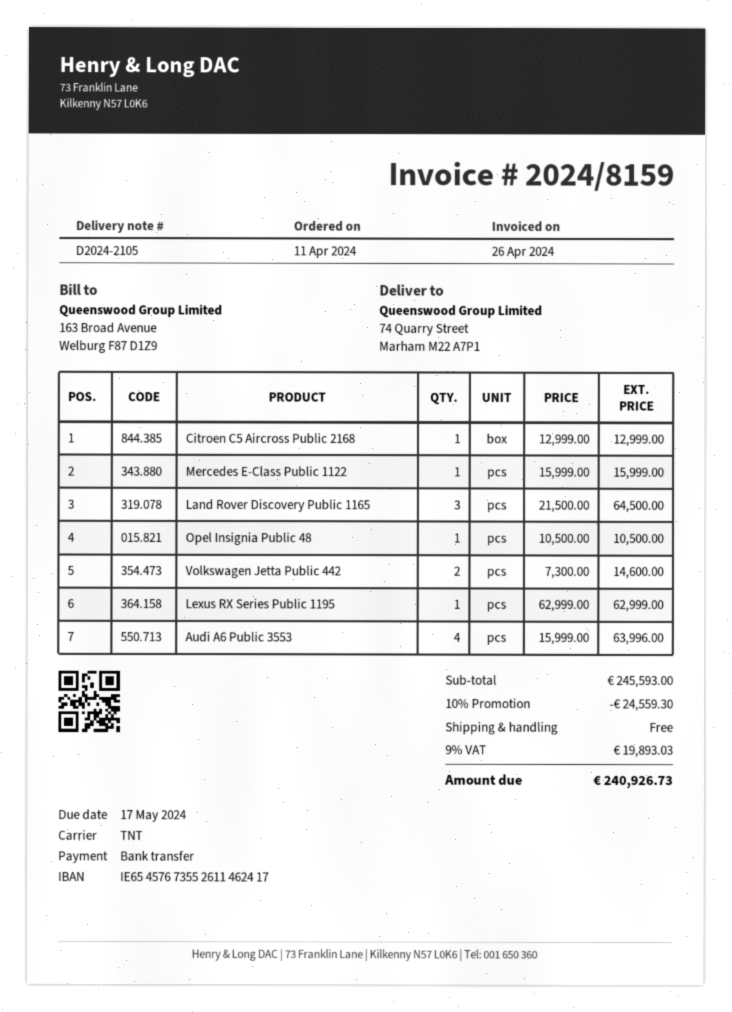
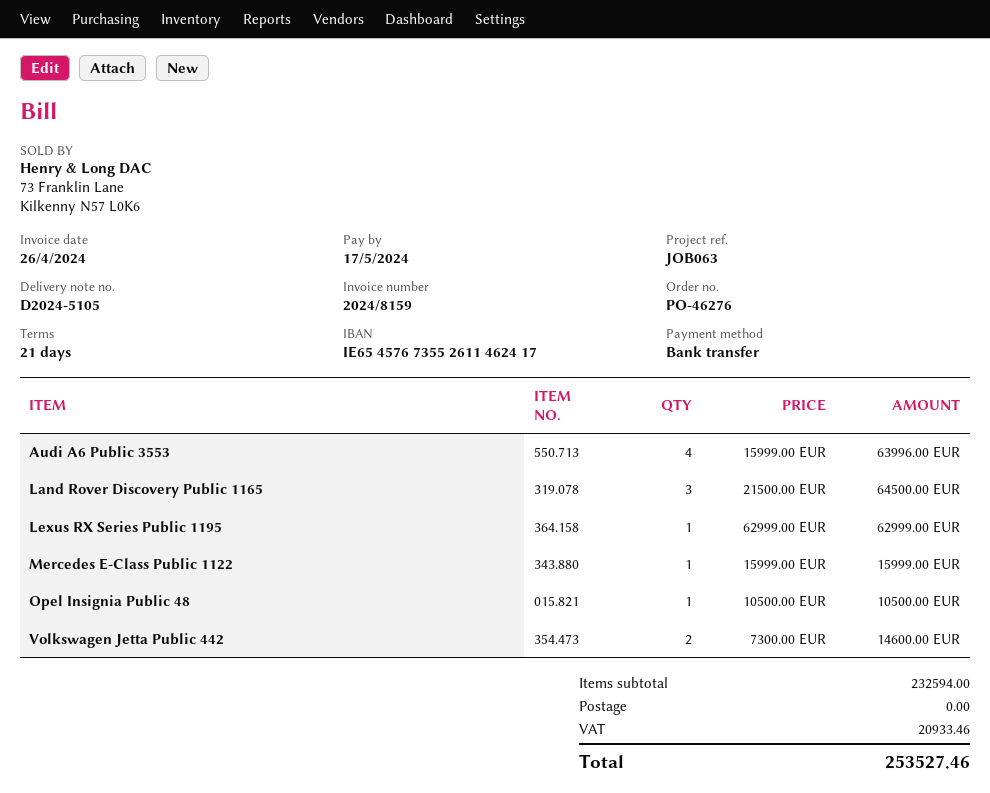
delivery note number: D2024-2105 -> D2024-5105
Citroen C5 Aircross Public 2168: 1 x 12999.00 = 12999.00 -> none
subtotal: 245593.00 -> 232594.00
discount: 10% = 24559.30 -> none
tax: 19893.03 -> 20933.46
total: 240926.73 -> 253527.46

